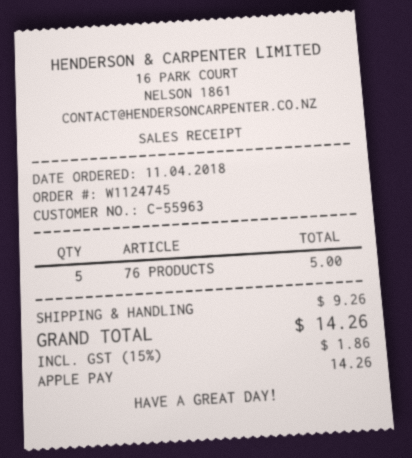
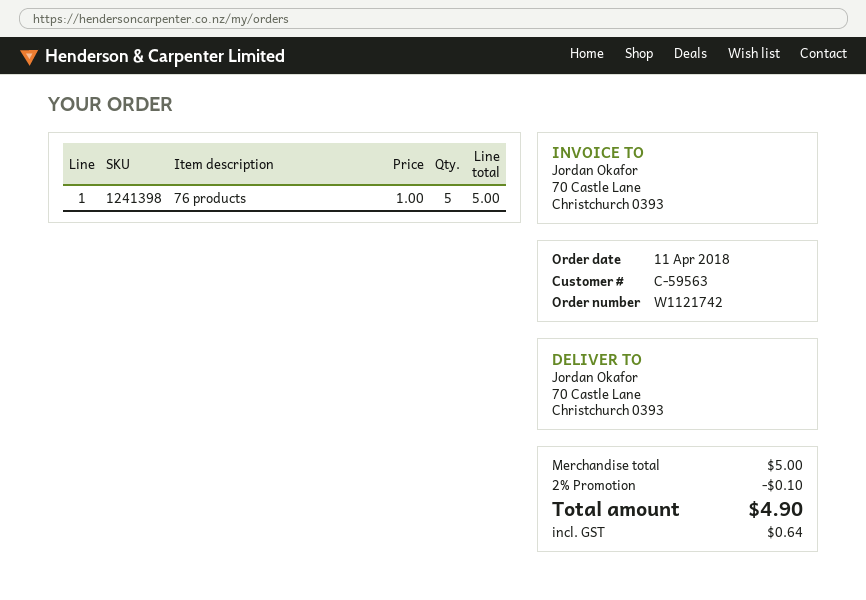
order number: W1124745 -> W1121742
customer number: C-55963 -> C-59563
discount: none -> 2% = 0.10
shipping: 9.26 -> none
tax: 1.86 -> 0.64
total: 14.26 -> 4.90

